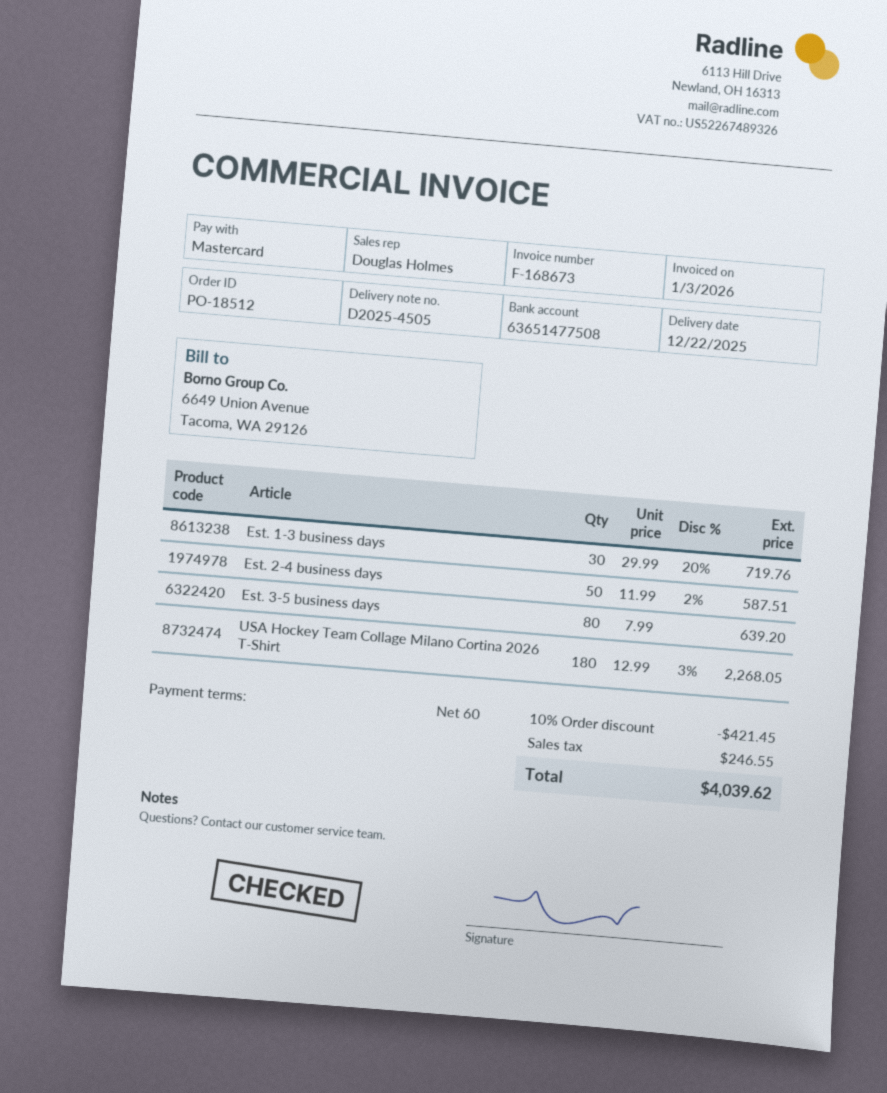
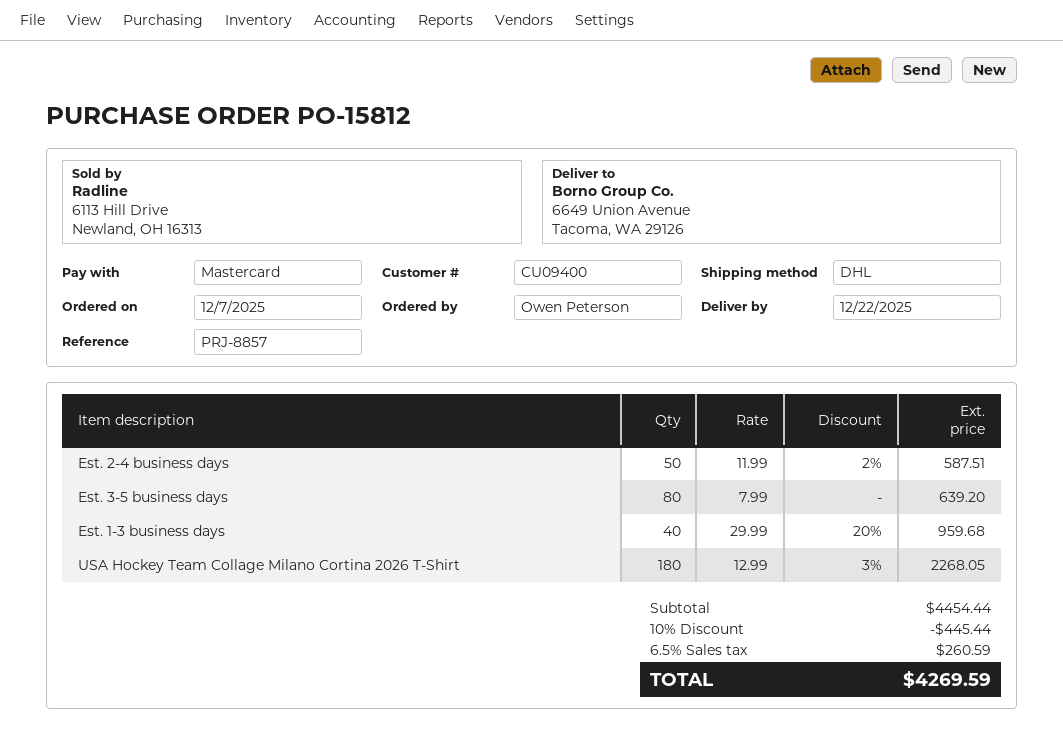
order number: PO-18512 -> PO-15812
Est. 1-3 business days: 30 x 29.99 - 20% = 719.76 -> 40 x 29.99 - 20% = 959.68
discount: 10% = 421.45 -> 10% = 445.44
tax: 246.55 -> 260.59
total: 4039.62 -> 4269.59

